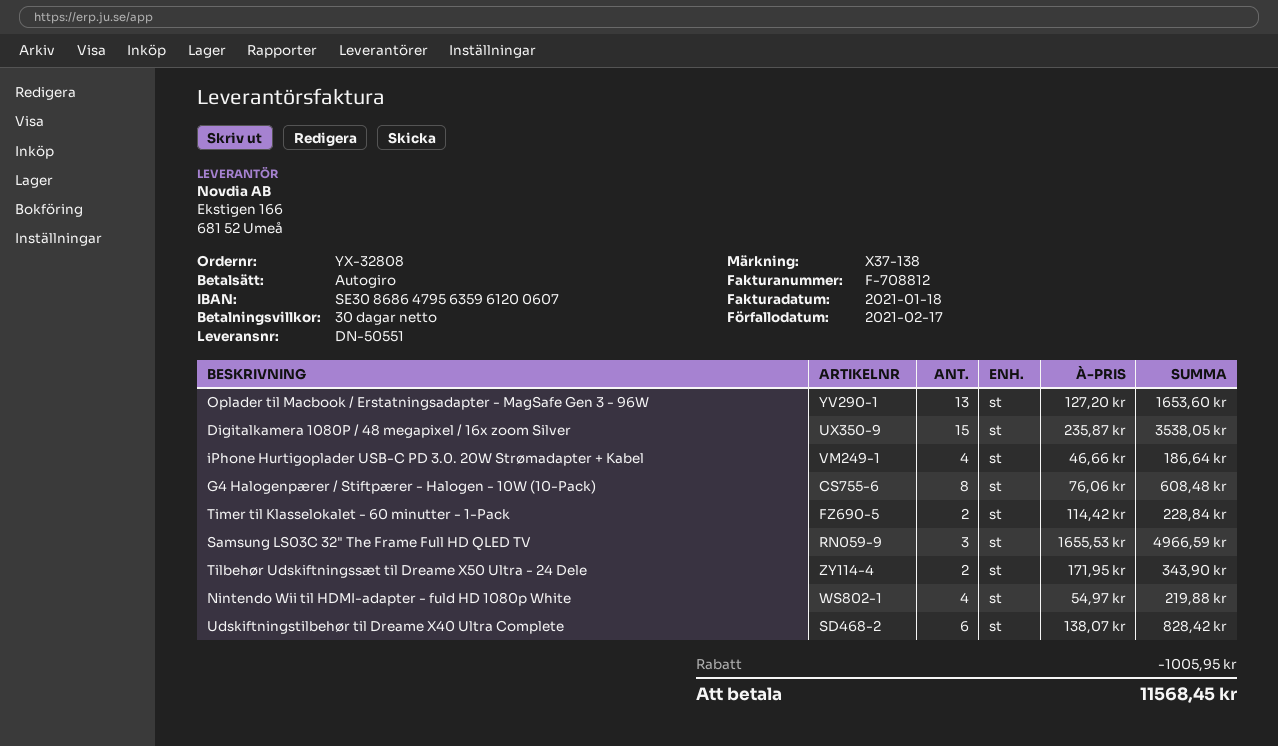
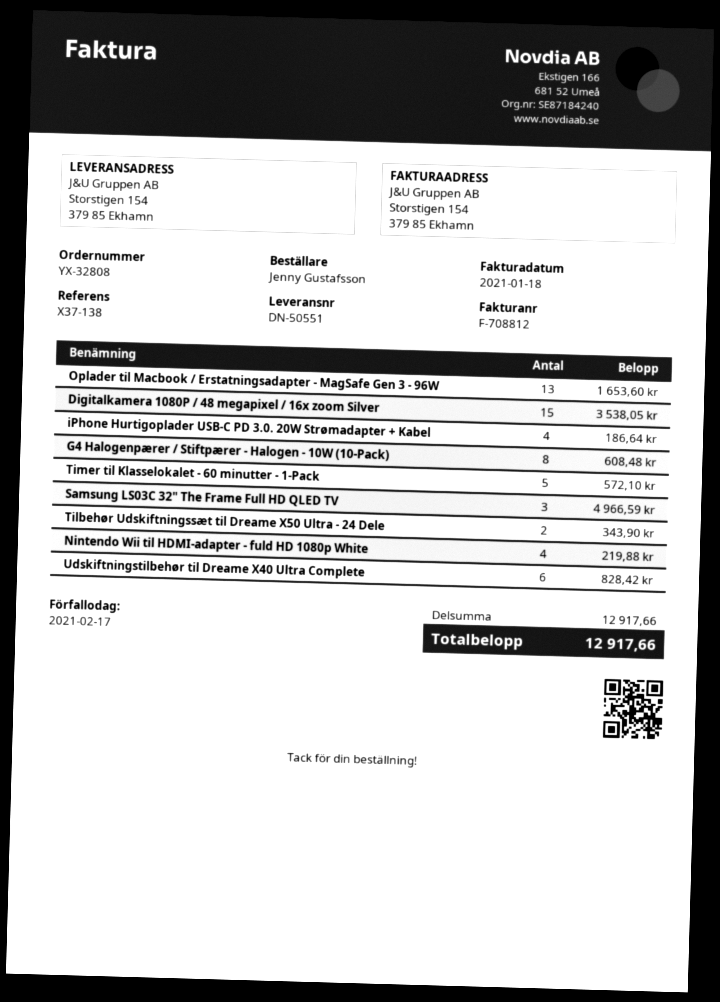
Timer til Klasselokalet - 60 minutter - 1-Pack: 2 for 228.84 -> 5 for 572.10
discount: 1005.95 -> none
total: 11568.45 -> 12917.66

